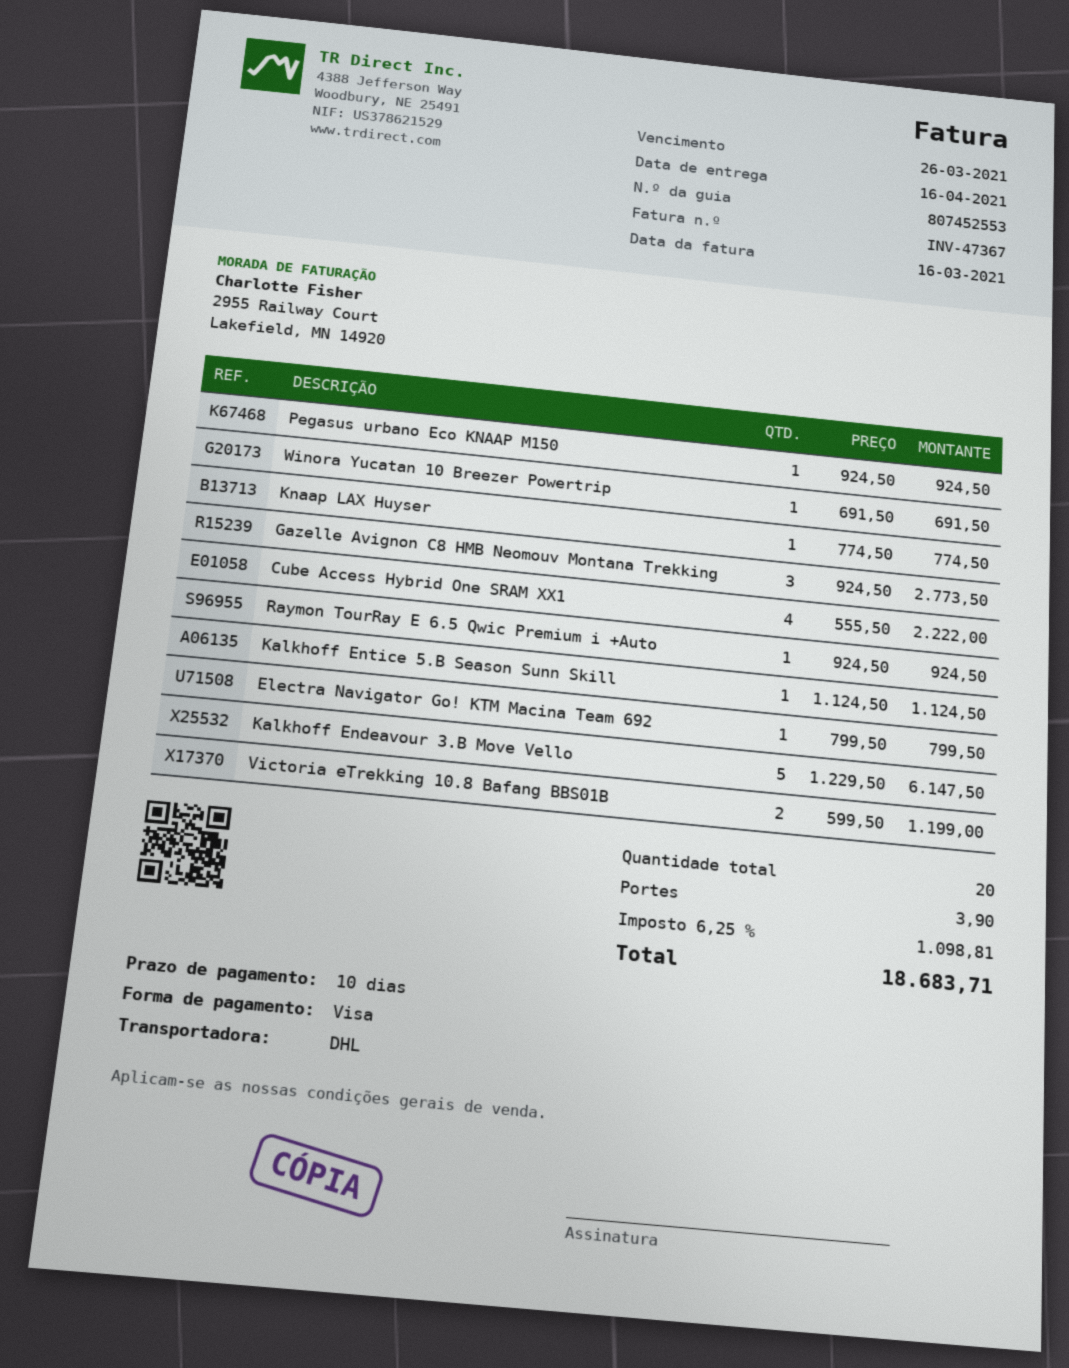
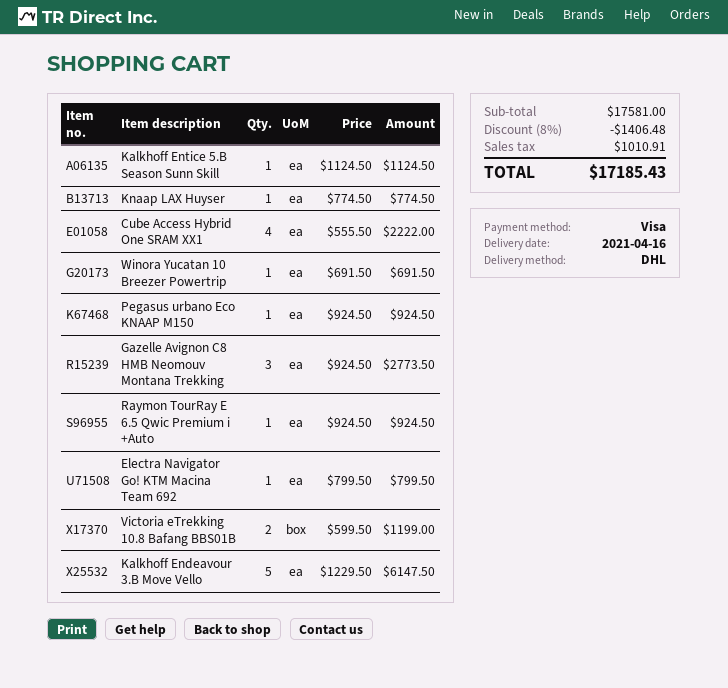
discount: none -> 8% = 1406.48
shipping: 3.90 -> none
tax: 1098.81 -> 1010.91
total: 18683.71 -> 17185.43

